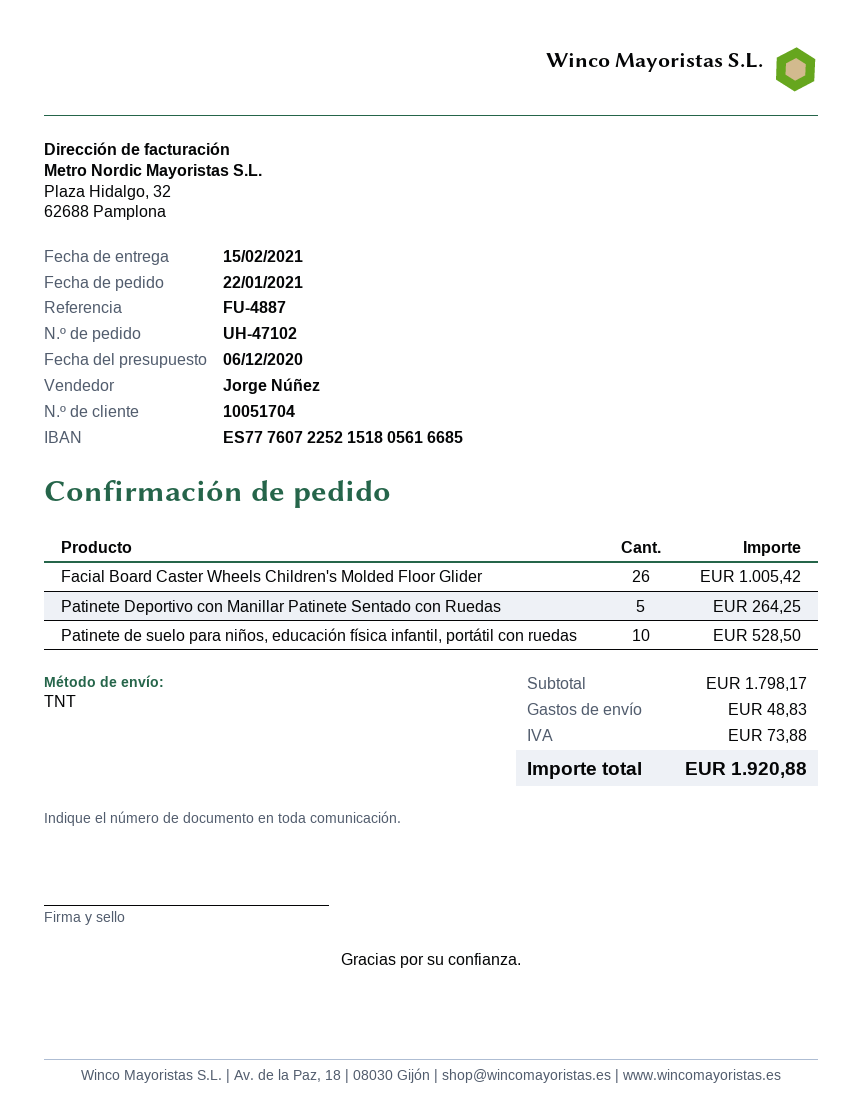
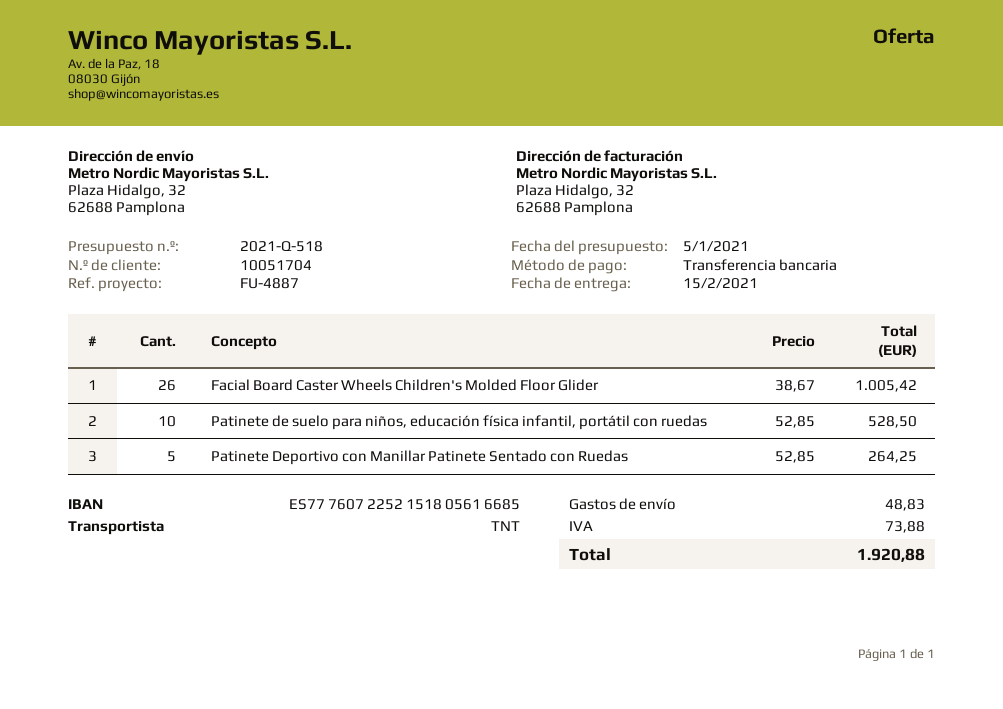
quote date: 2020-12-06 -> 2021-01-05

